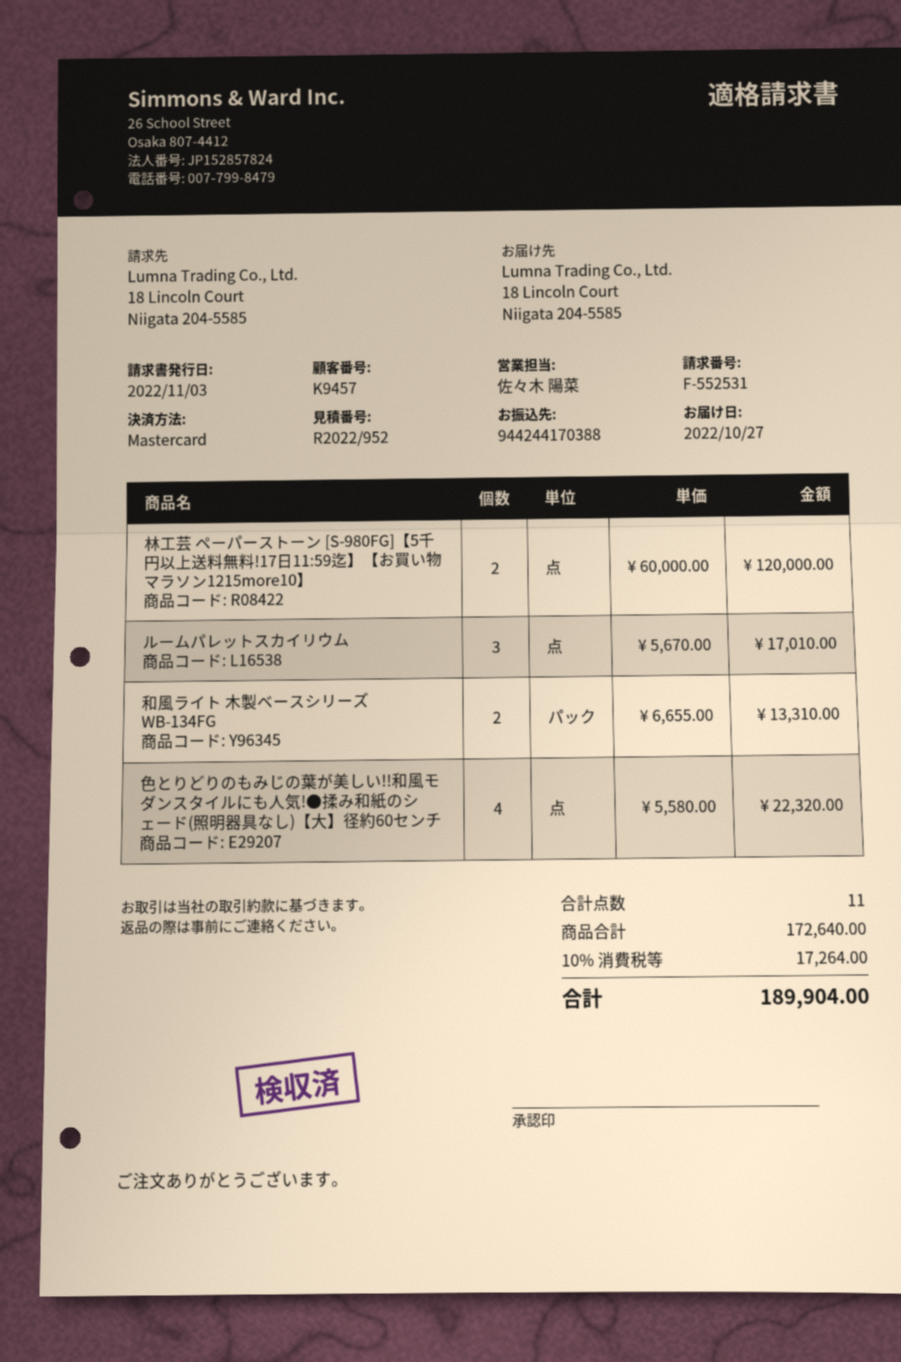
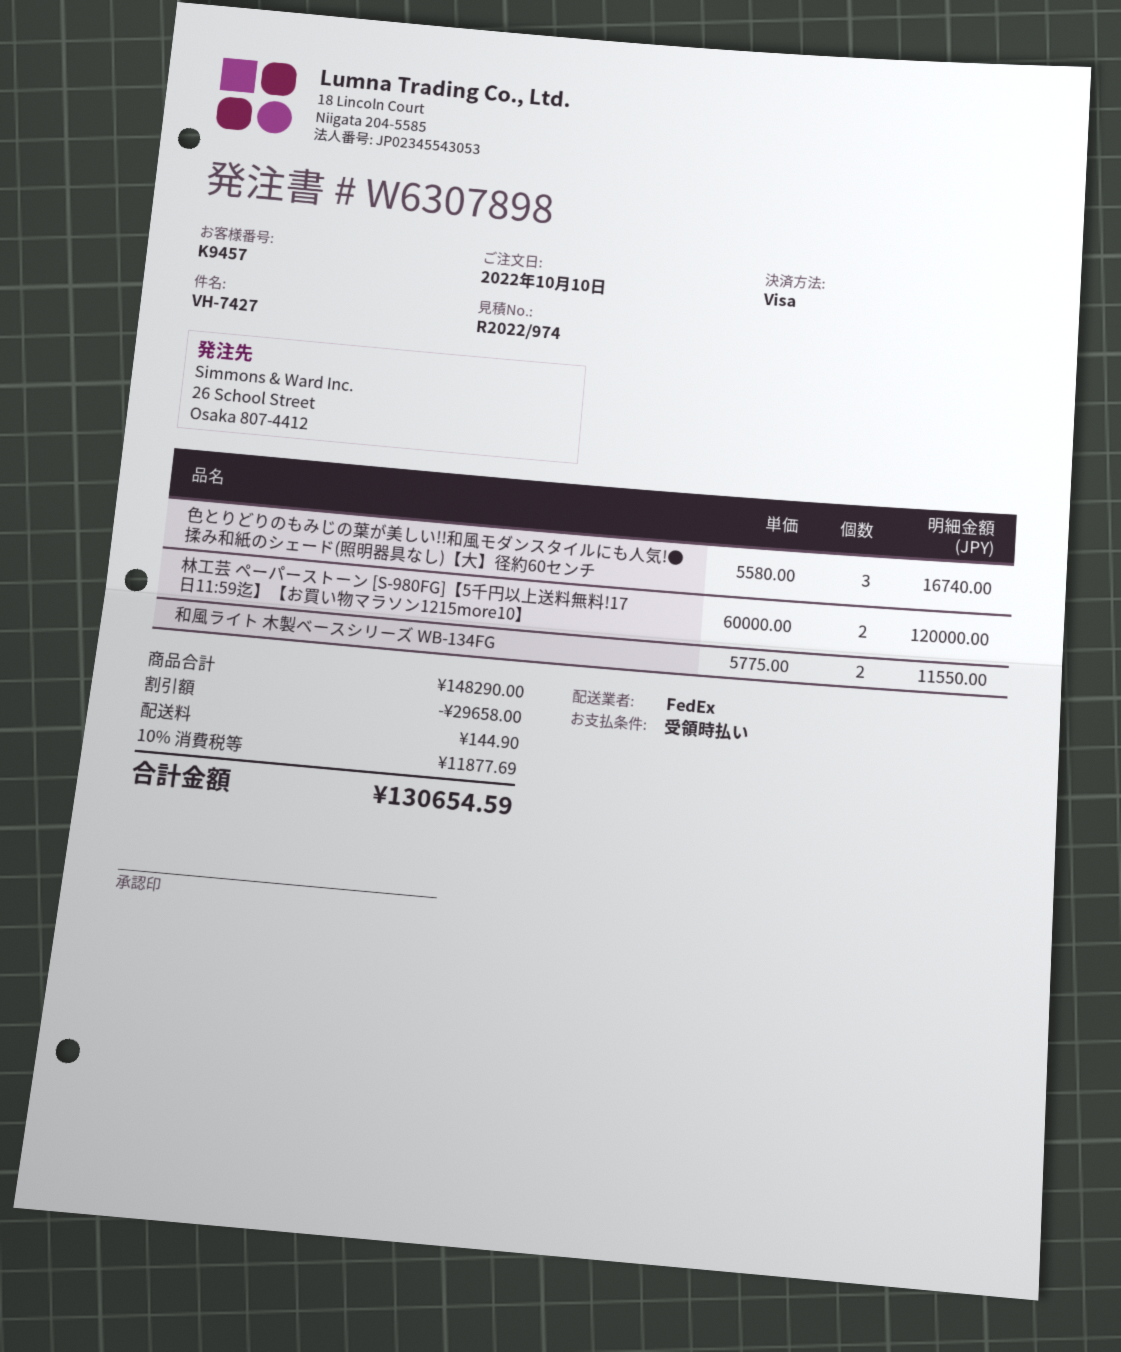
quote number: R2022/952 -> R2022/974
payment method: Mastercard -> Visa
ルームパレットスカイリウム: 3 x 5670.00 = 17010.00 -> none
和風ライト 木製ベースシリーズ WB-134FG: 2 x 6655.00 = 13310.00 -> 2 x 5775.00 = 11550.00
色とりどりのもみじの葉が美しい!!和風モダンスタイルにも人気!●揉み和紙のシェード(照明器具なし)【大】径約60センチ: 4 x 5580.00 = 22320.00 -> 3 x 5580.00 = 16740.00
subtotal: 172640.00 -> 148290.00
discount: none -> 29658.00
shipping: none -> 144.90
tax: 10% = 17264.00 -> 10% = 11877.69
total: 189904.00 -> 130654.59

